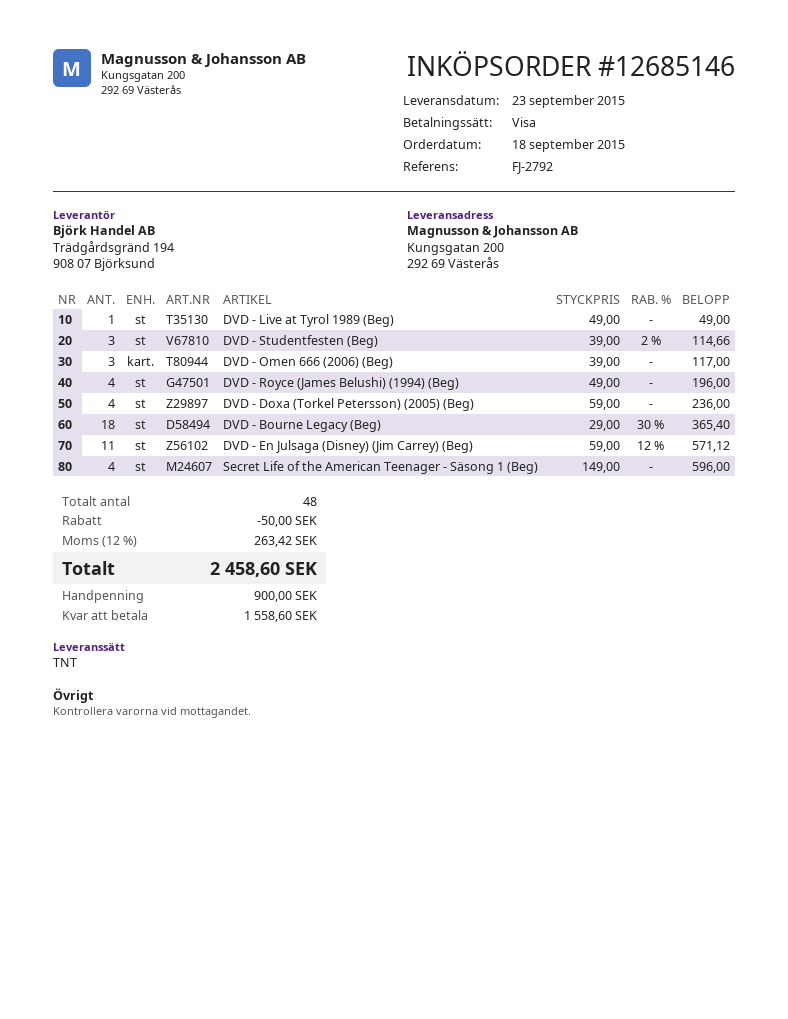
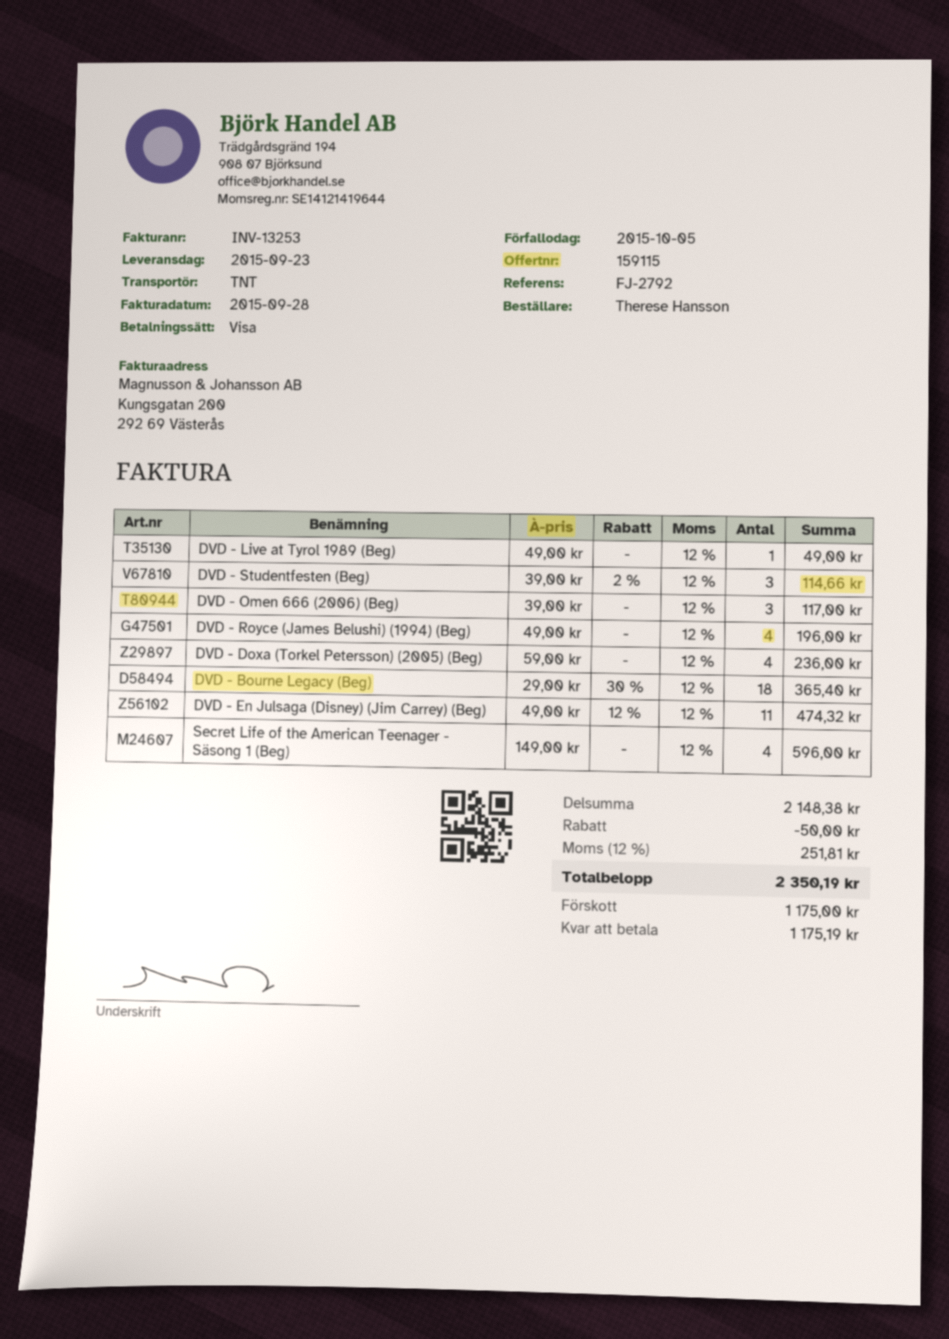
DVD - En Julsaga (Disney) (Jim Carrey) (Beg): 11 x 59.00 - 12% = 571.12 -> 11 x 49.00 - 12% = 474.32
tax: 12% = 263.42 -> 12% = 251.81
total: 2458.60 -> 2350.19
deposit: 900.00 -> 1175.00
balance: 1558.60 -> 1175.19

